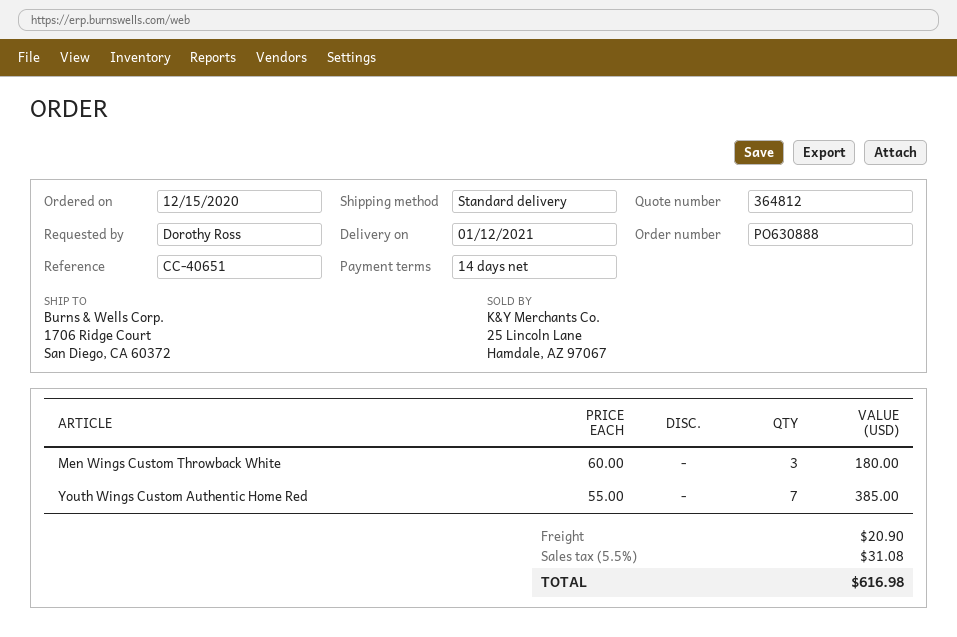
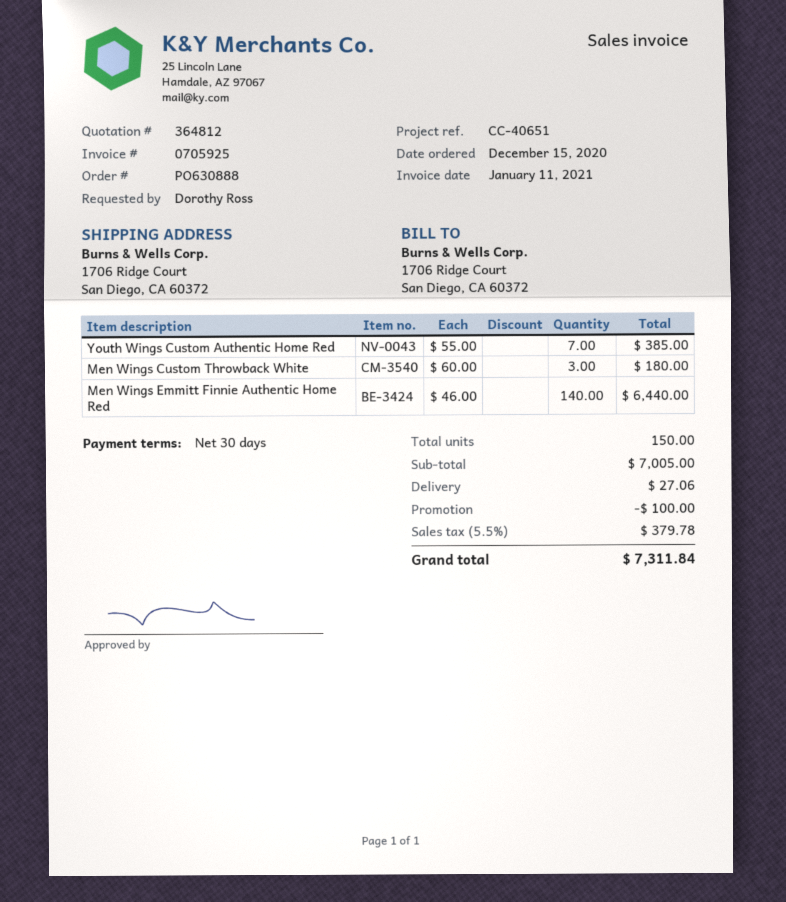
payment terms: 14 days -> 30 days
Men Wings Emmitt Finnie Authentic Home Red: none -> 140 x 46.00 = 6440.00
discount: none -> 100.00
shipping: 20.90 -> 27.06
tax: 5.5% = 31.08 -> 5.5% = 379.78
total: 616.98 -> 7311.84

